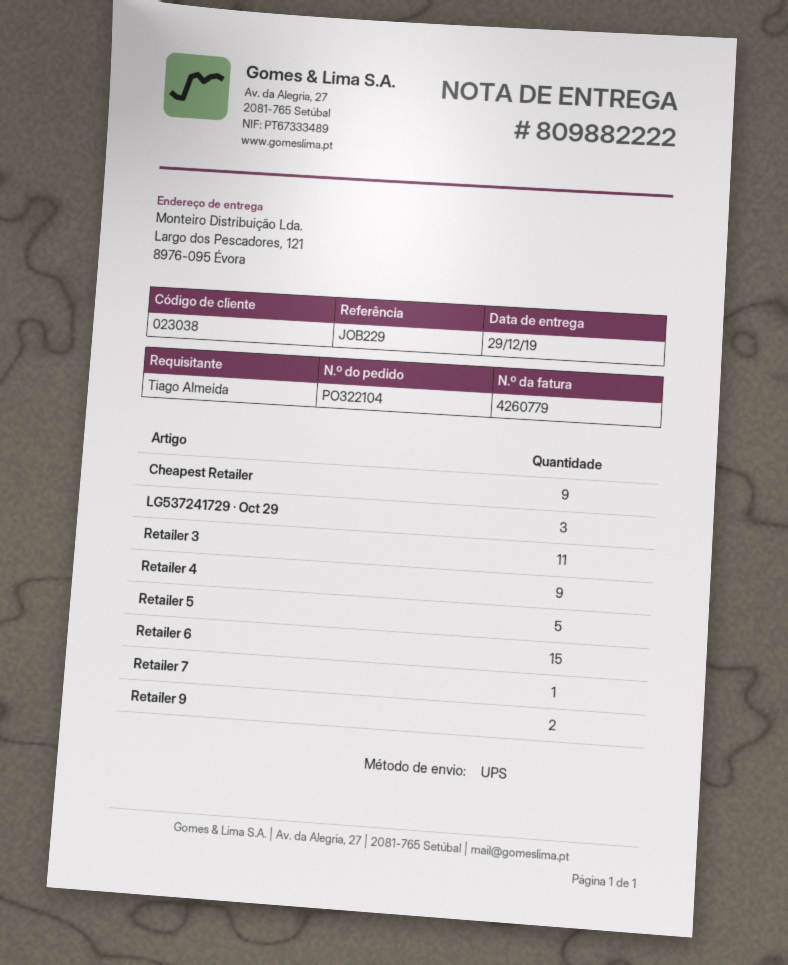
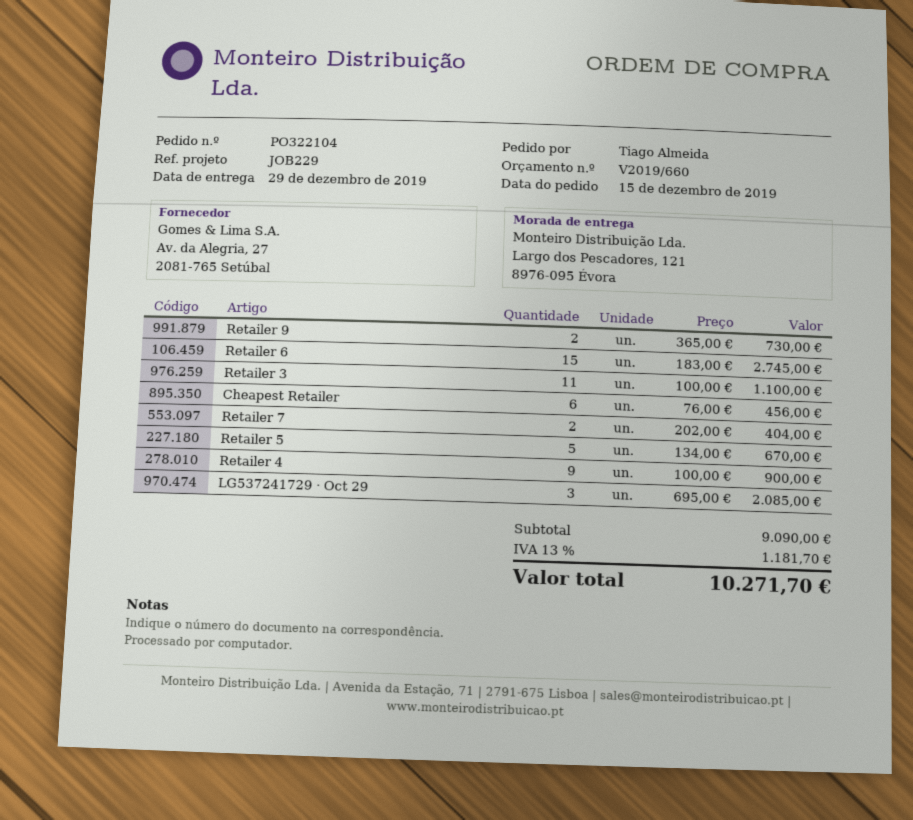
Cheapest Retailer: 9 -> 6
Retailer 7: 1 -> 2

